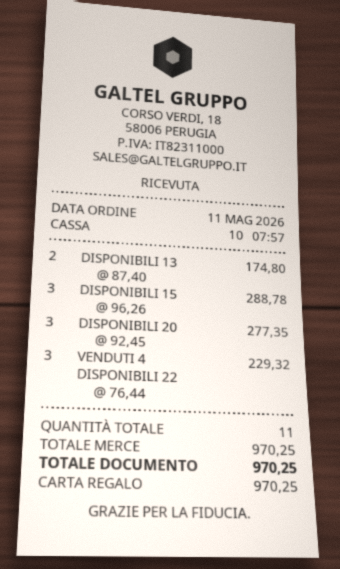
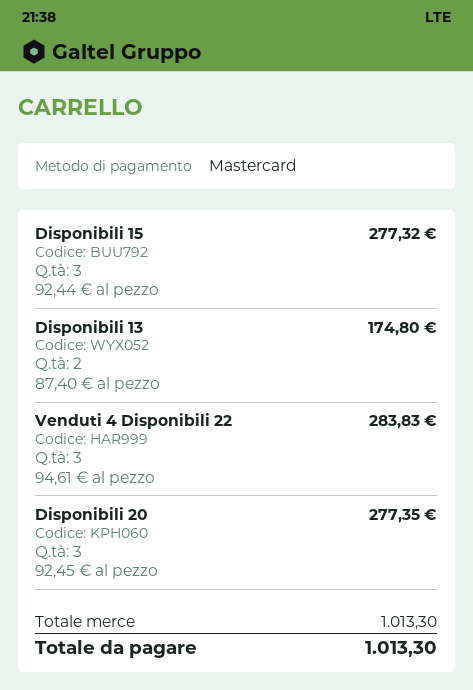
payment method: gift card -> Mastercard
DISPONIBILI 15: 3 x 96.26 = 288.78 -> 3 x 92.44 = 277.32
VENDUTI 4 DISPONIBILI 22: 3 x 76.44 = 229.32 -> 3 x 94.61 = 283.83
subtotal: 970.25 -> 1013.30
total: 970.25 -> 1013.30

